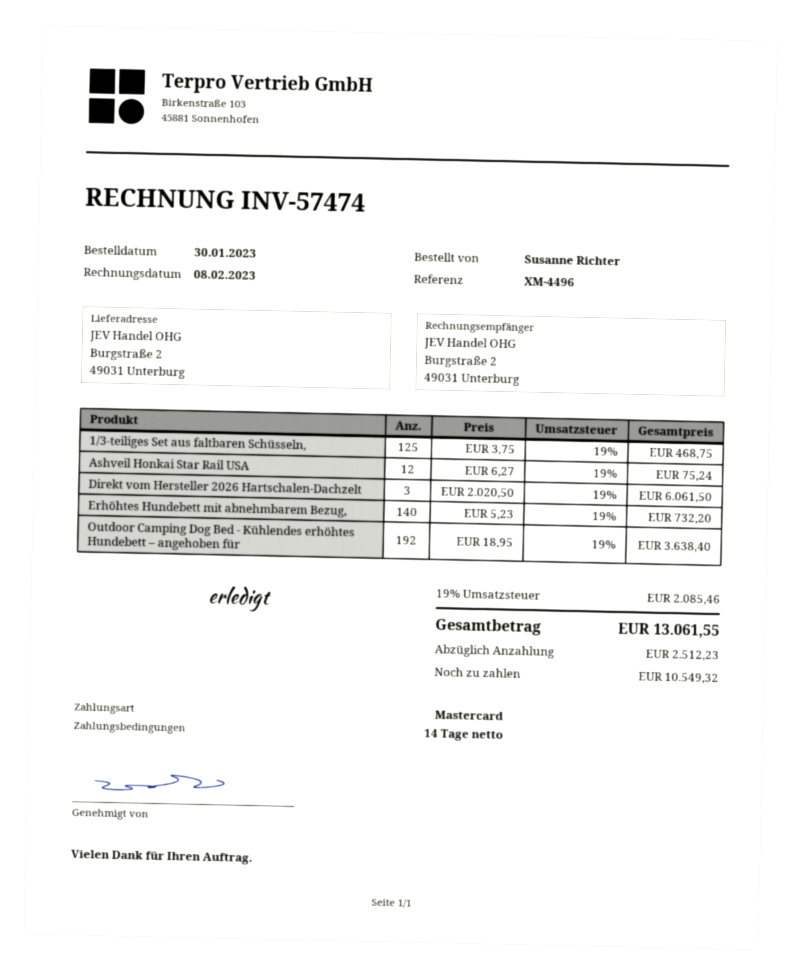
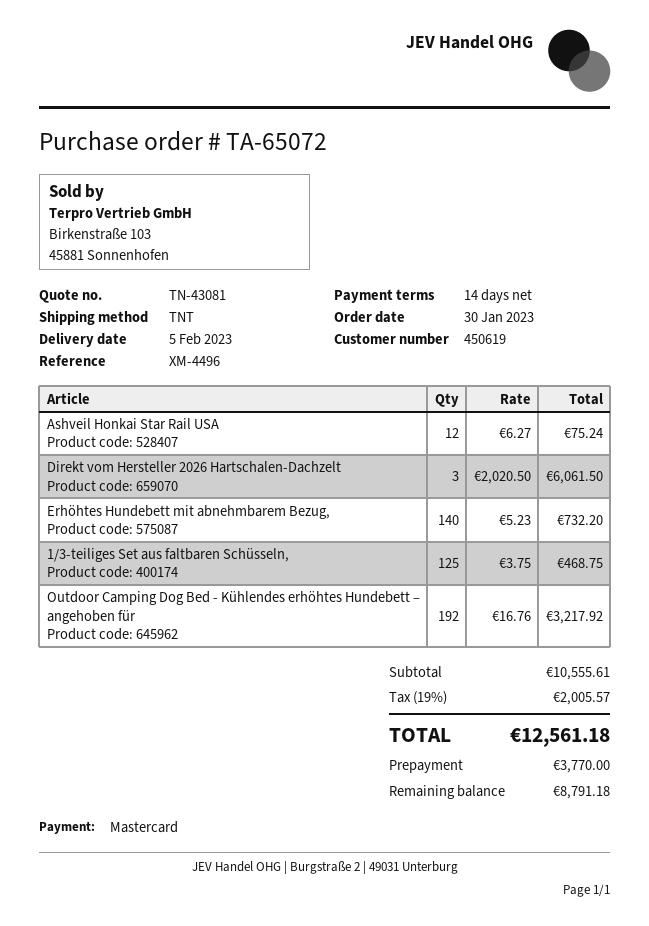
Outdoor Camping Dog Bed - Kühlendes erhöhtes Hundebett – angehoben für: 192 x 18.95 = 3638.40 -> 192 x 16.76 = 3217.92
tax: 19% = 2085.46 -> 19% = 2005.57
total: 13061.55 -> 12561.18
deposit: 2512.23 -> 3770.00
balance: 10549.32 -> 8791.18

